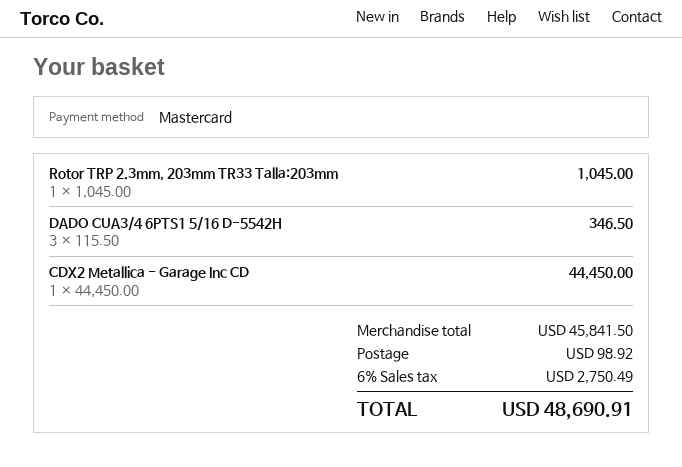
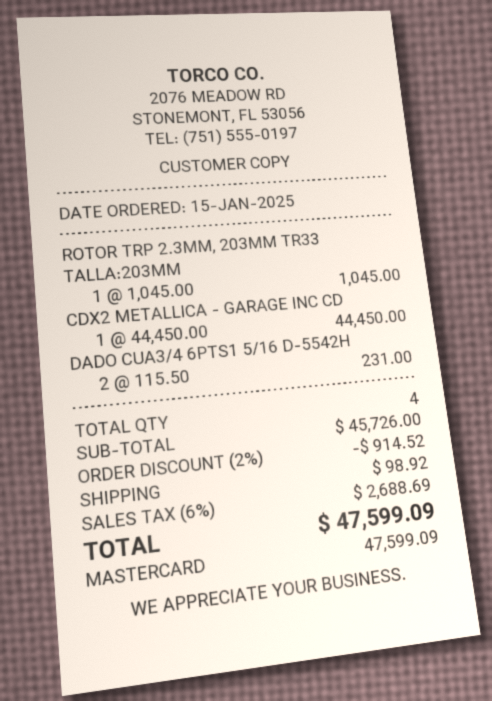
DADO CUA3/4 6PTS1 5/16 D-5542H: 3 x 115.50 = 346.50 -> 2 x 115.50 = 231.00
subtotal: 45841.50 -> 45726.00
discount: none -> 2% = 914.52
tax: 6% = 2750.49 -> 6% = 2688.69
total: 48690.91 -> 47599.09

